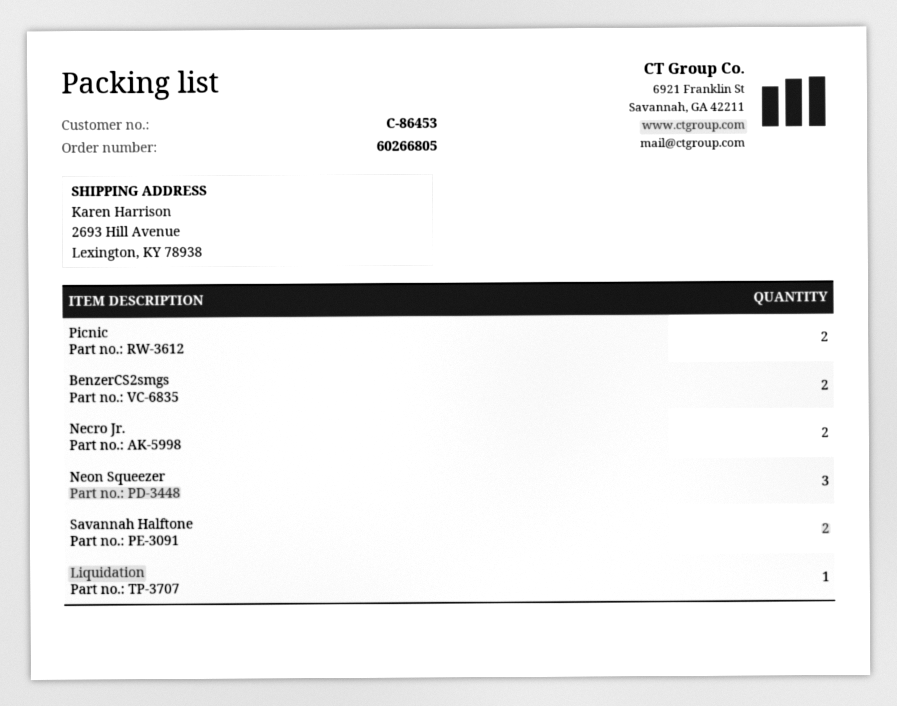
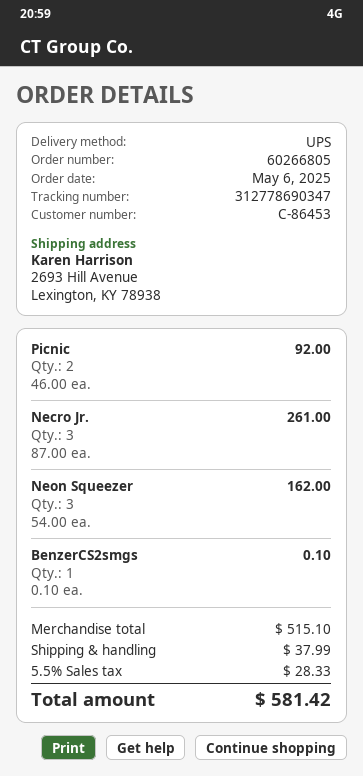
BenzerCS2smgs: 2 -> 1
Necro Jr.: 2 -> 3
Savannah Halftone: 2 -> none
Liquidation: 1 -> none

